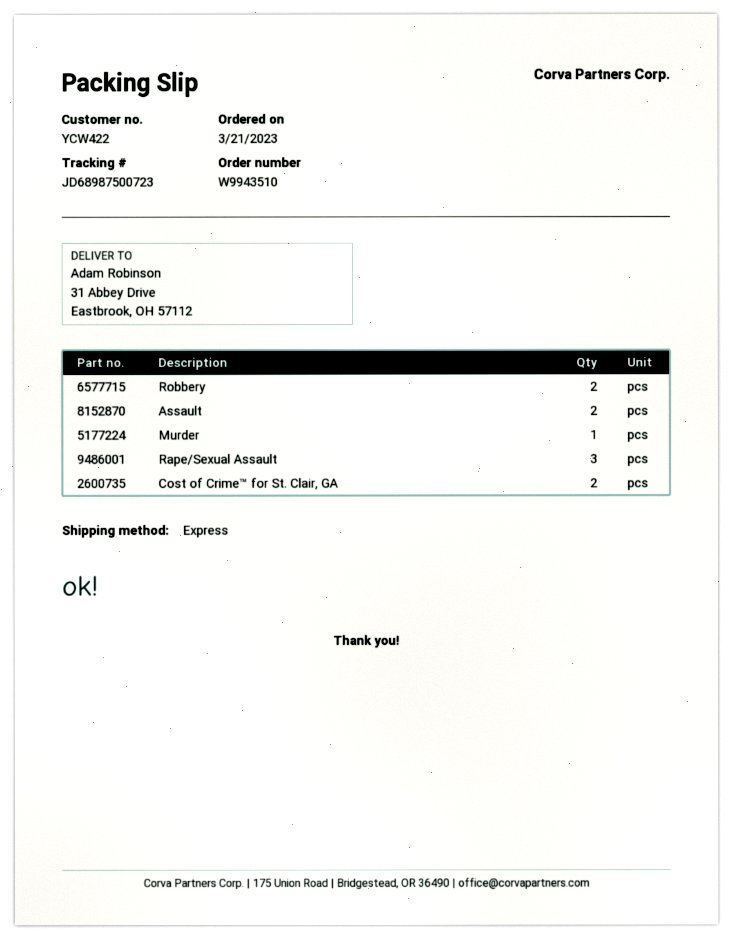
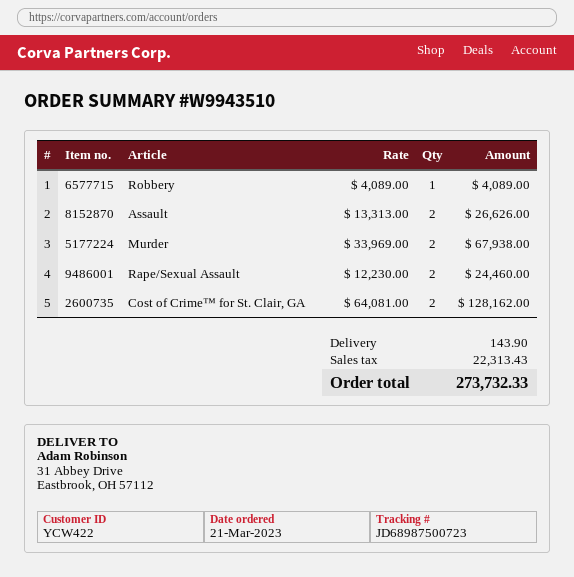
Robbery: 2 -> 1
Murder: 1 -> 2
Rape/Sexual Assault: 3 -> 2

